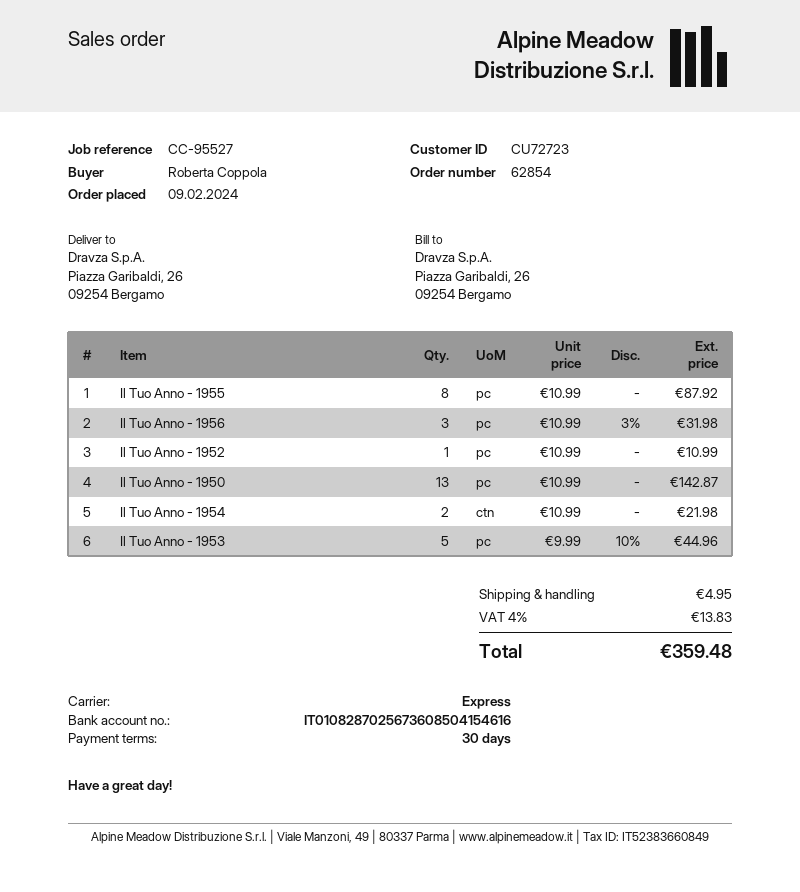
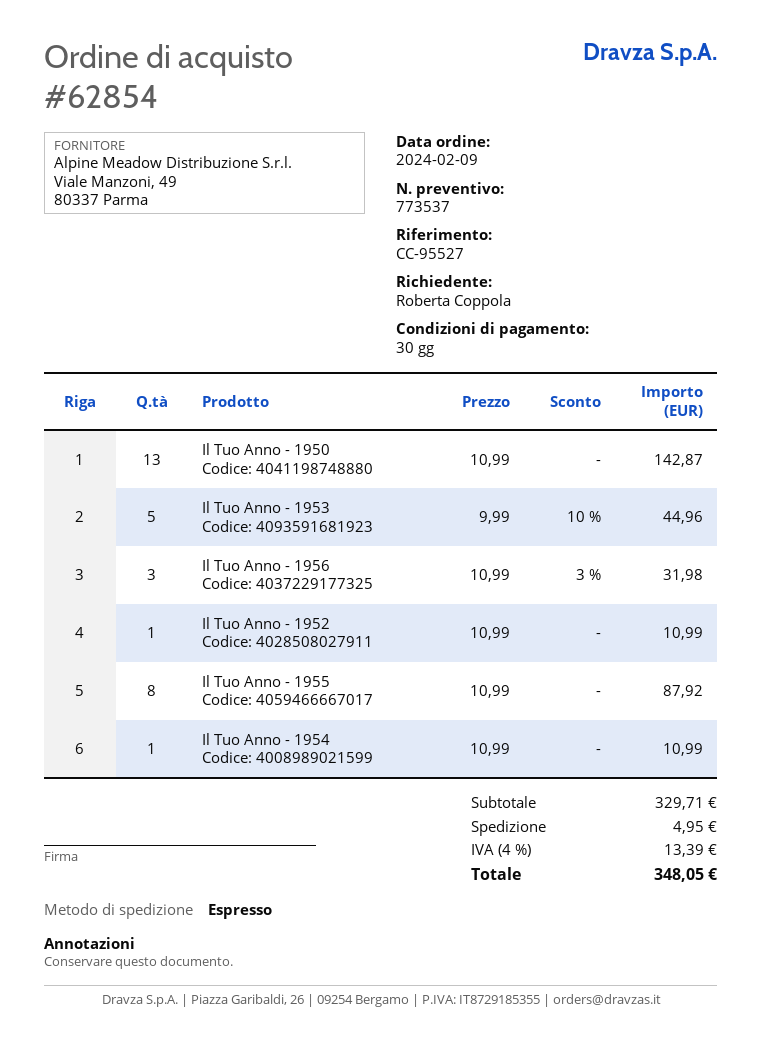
Il Tuo Anno - 1954: 2 x 10.99 = 21.98 -> 1 x 10.99 = 10.99
tax: 4% = 13.83 -> 4% = 13.39
total: 359.48 -> 348.05

